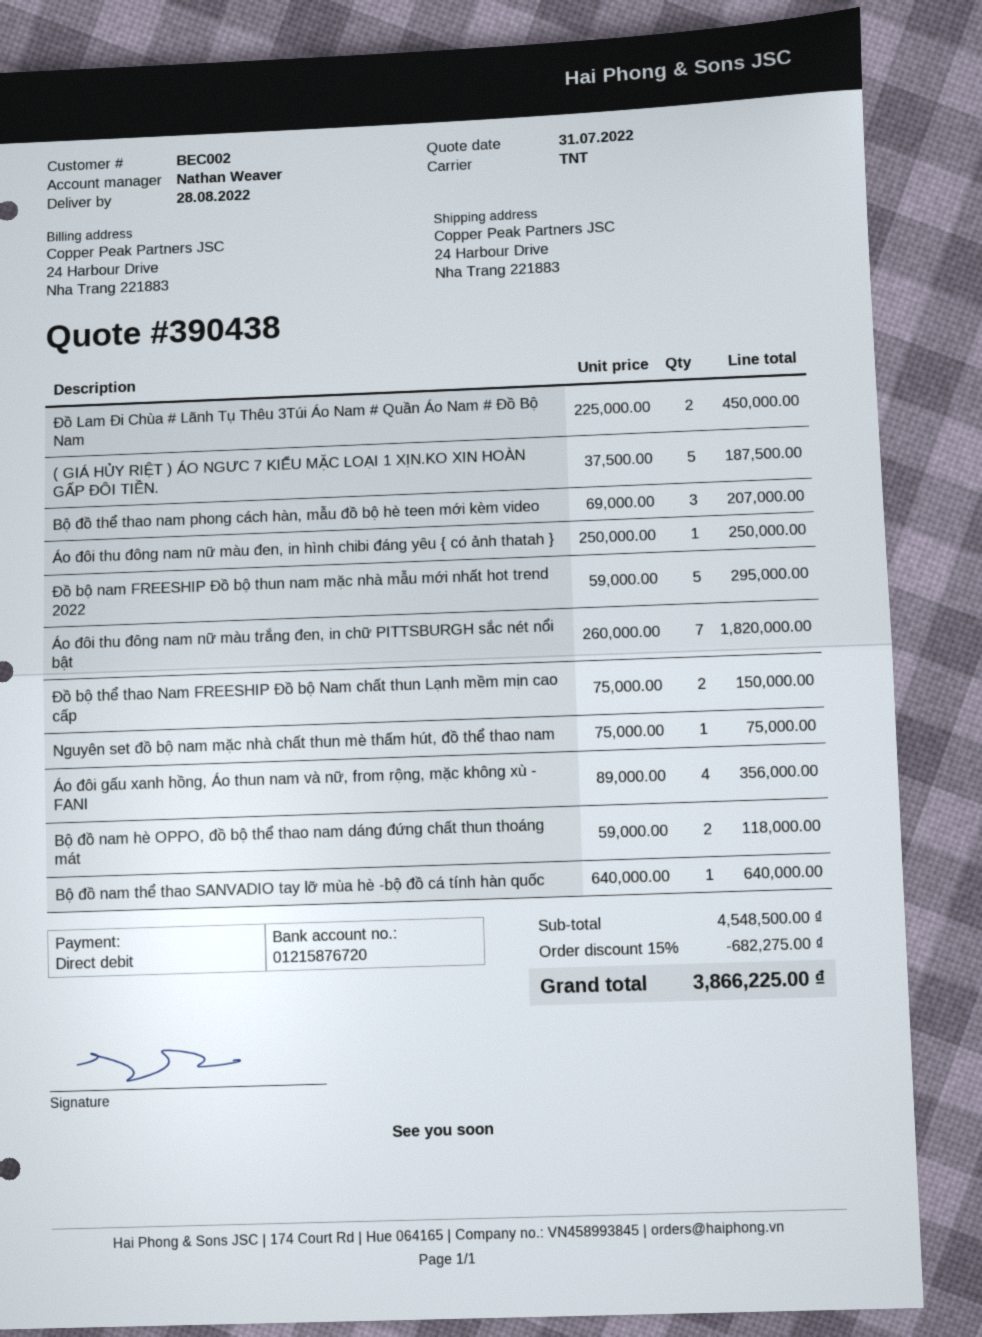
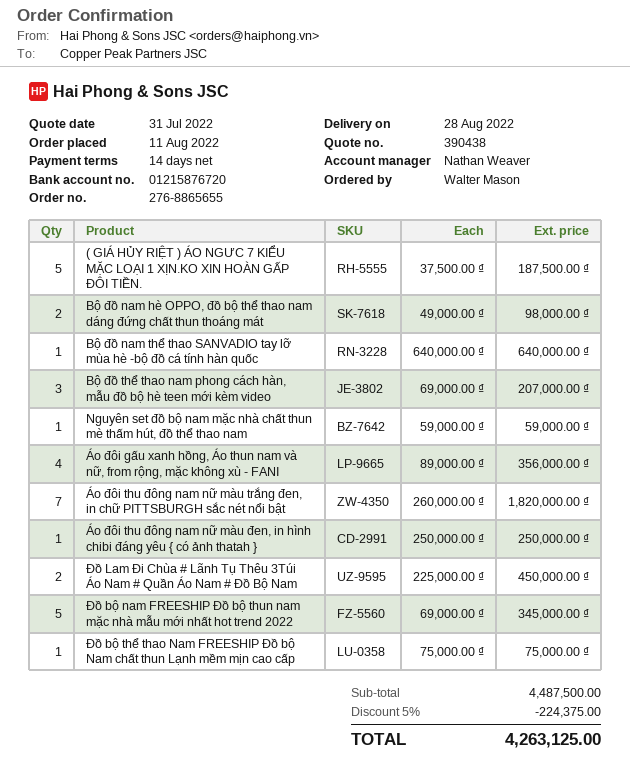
Đồ bộ nam FREESHIP Đồ bộ thun nam mặc nhà mẫu mới nhất hot trend 2022: 5 x 59000.00 = 295000.00 -> 5 x 69000.00 = 345000.00
Đồ bộ thể thao Nam FREESHIP Đồ bộ Nam chất thun Lạnh mềm mịn cao cấp: 2 x 75000.00 = 150000.00 -> 1 x 75000.00 = 75000.00
Nguyên set đồ bộ nam mặc nhà chất thun mè thấm hút, đồ thể thao nam: 1 x 75000.00 = 75000.00 -> 1 x 59000.00 = 59000.00
Bộ đồ nam hè OPPO, đồ bộ thể thao nam dáng đứng chất thun thoáng mát: 2 x 59000.00 = 118000.00 -> 2 x 49000.00 = 98000.00
subtotal: 4548500.00 -> 4487500.00
discount: 15% = 682275.00 -> 5% = 224375.00
total: 3866225.00 -> 4263125.00

